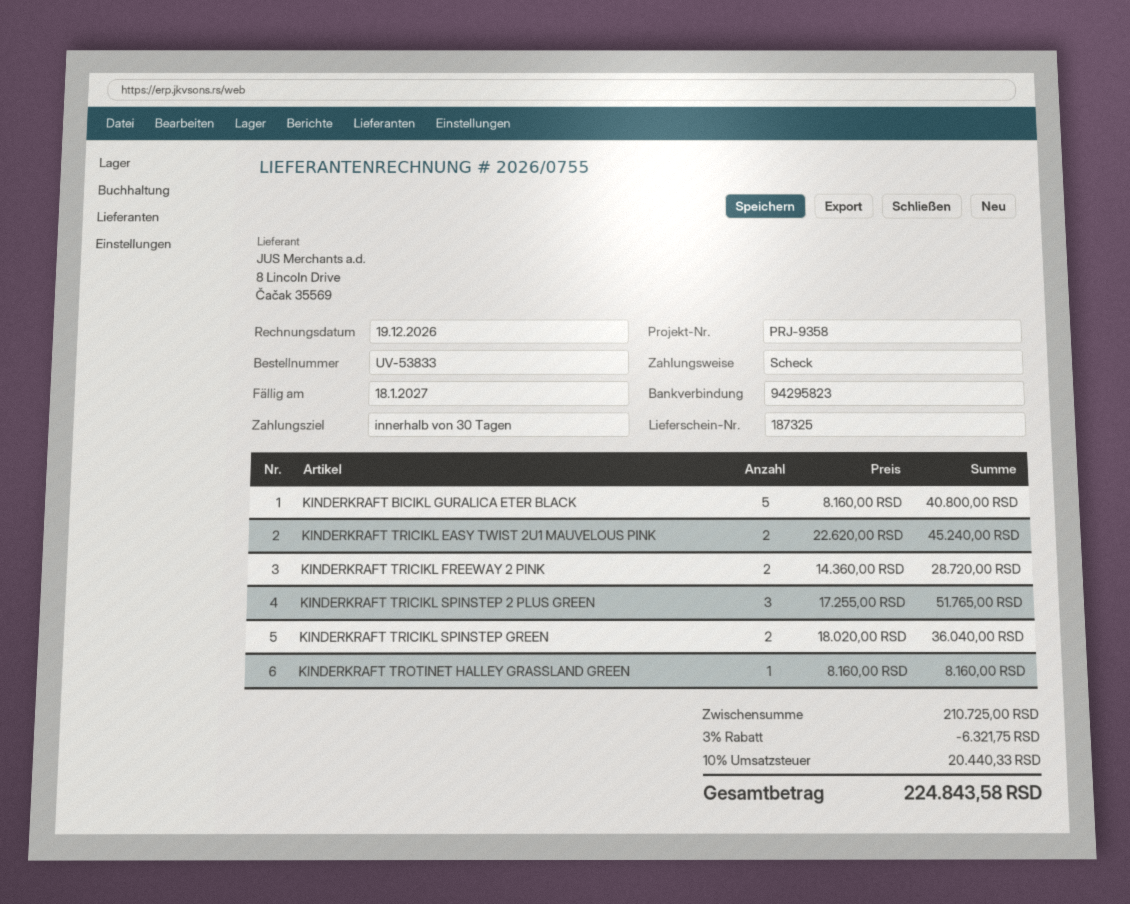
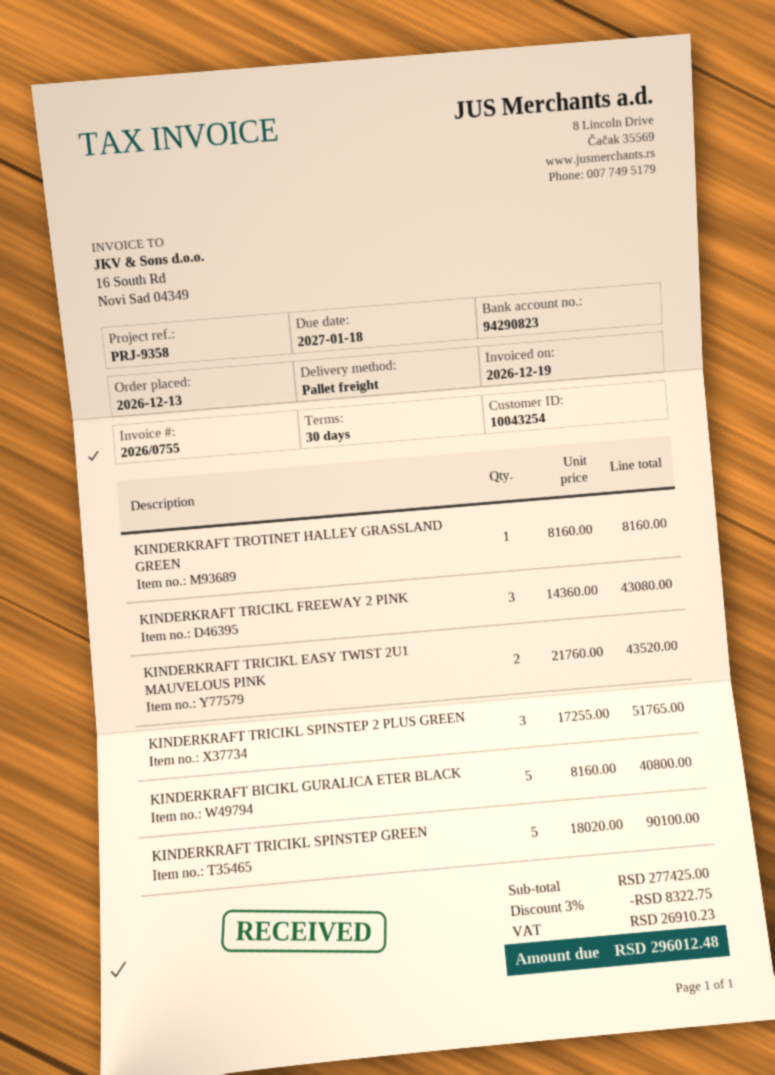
bank account: 94295823 -> 94290823
KINDERKRAFT TRICIKL EASY TWIST 2U1 MAUVELOUS PINK: 2 x 22620.00 = 45240.00 -> 2 x 21760.00 = 43520.00
KINDERKRAFT TRICIKL FREEWAY 2 PINK: 2 x 14360.00 = 28720.00 -> 3 x 14360.00 = 43080.00
KINDERKRAFT TRICIKL SPINSTEP GREEN: 2 x 18020.00 = 36040.00 -> 5 x 18020.00 = 90100.00
subtotal: 210725.00 -> 277425.00
discount: 3% = 6321.75 -> 3% = 8322.75
tax: 20440.33 -> 26910.23
total: 224843.58 -> 296012.48

